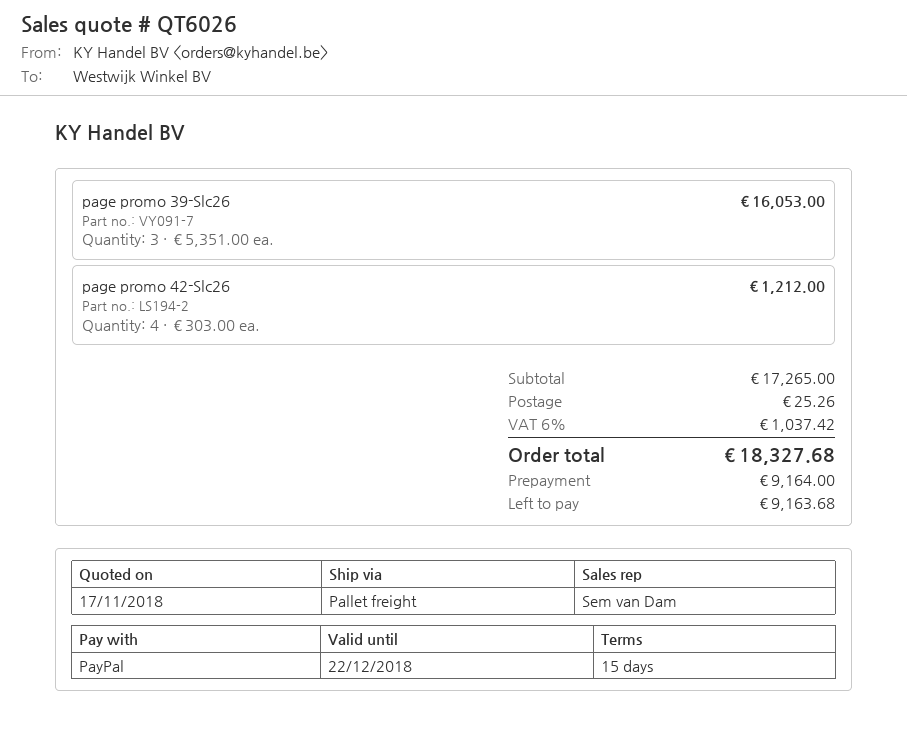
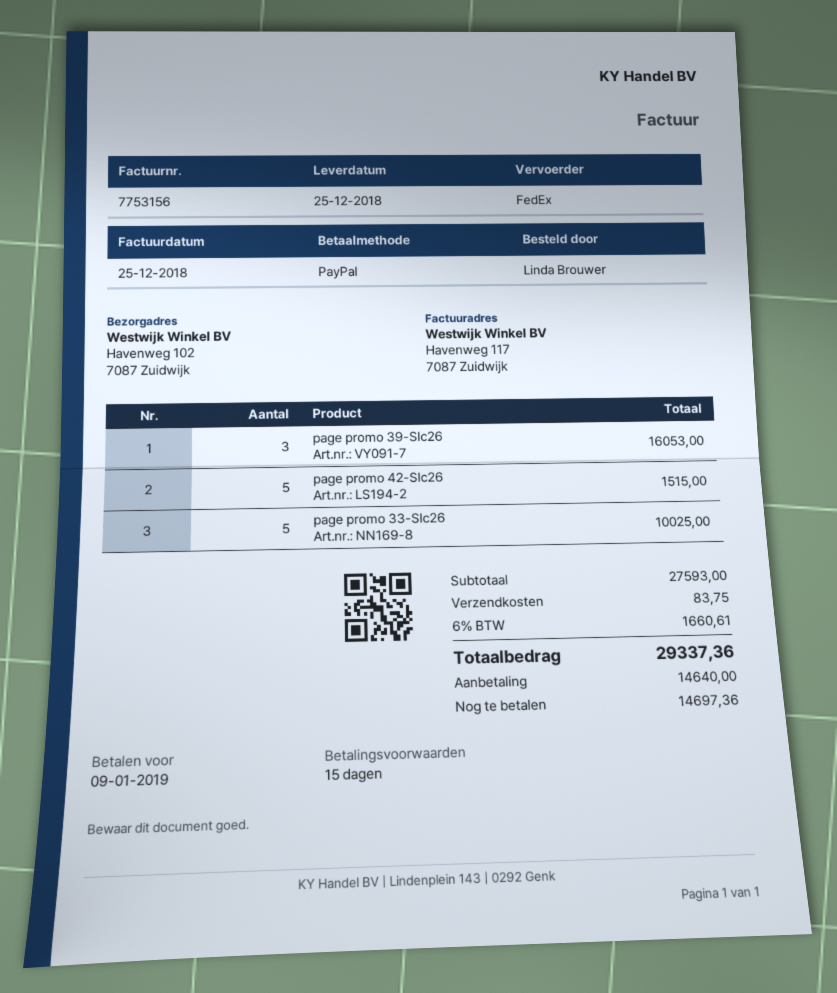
shipping method: pallet freight -> FedEx
page promo 42-Slc26: 4 for 1212.00 -> 5 for 1515.00
page promo 33-Slc26: none -> 5 for 10025.00
subtotal: 17265.00 -> 27593.00
shipping: 25.26 -> 83.75
tax: 6% = 1037.42 -> 6% = 1660.61
total: 18327.68 -> 29337.36
deposit: 9164.00 -> 14640.00
balance: 9163.68 -> 14697.36

